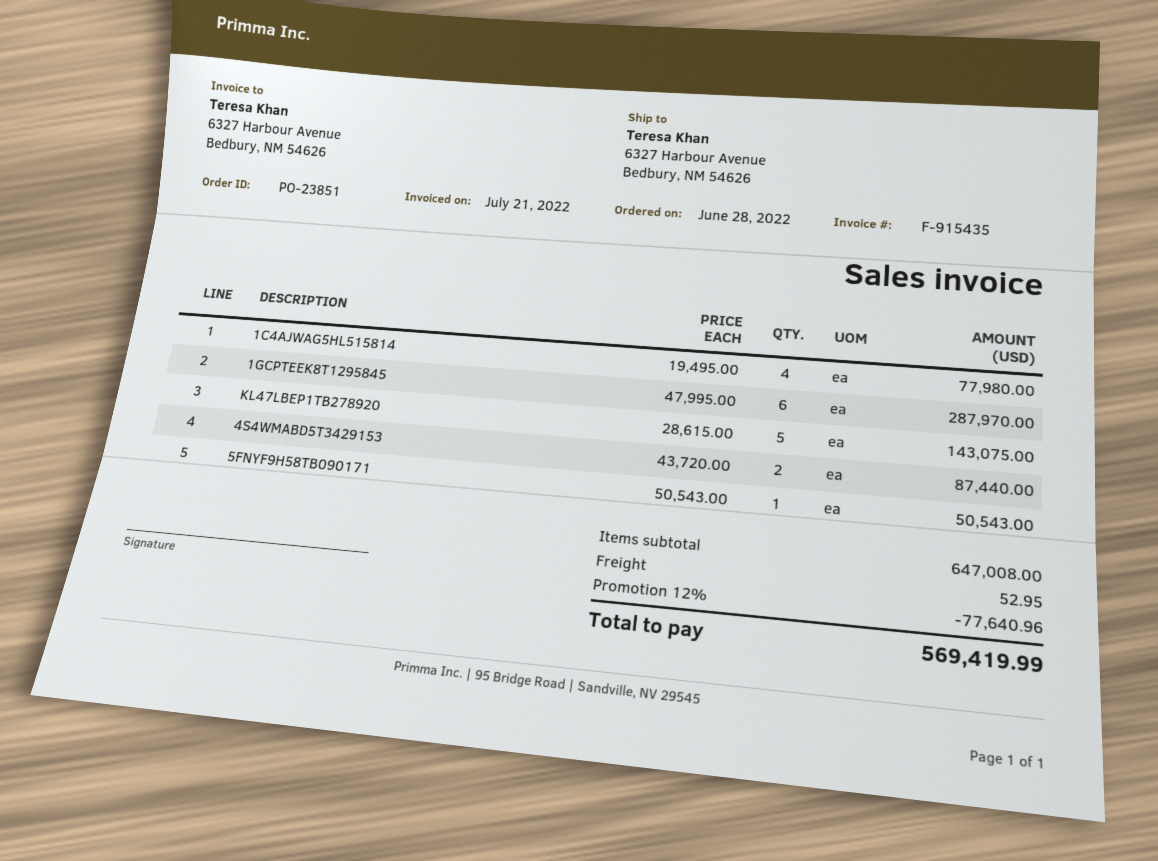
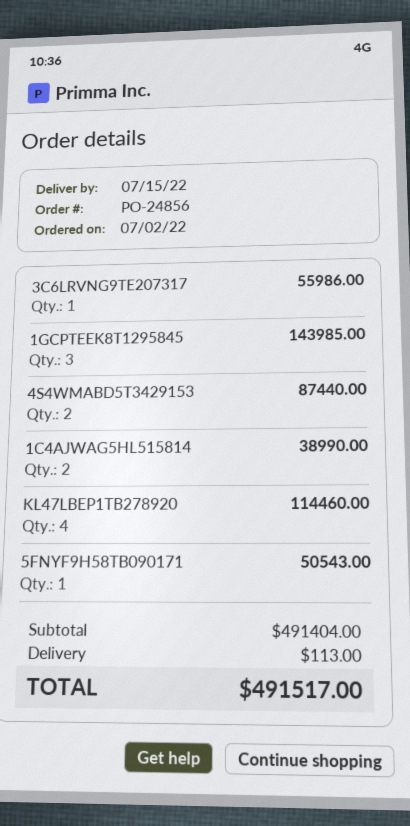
order number: PO-23851 -> PO-24856
order date: 2022-06-28 -> 2022-07-02
1C4AJWAG5HL515814: 4 for 77980.00 -> 2 for 38990.00
1GCPTEEK8T1295845: 6 for 287970.00 -> 3 for 143985.00
KL47LBEP1TB278920: 5 for 143075.00 -> 4 for 114460.00
3C6LRVNG9TE207317: none -> 1 for 55986.00
subtotal: 647008.00 -> 491404.00
discount: 12% = 77640.96 -> none
shipping: 52.95 -> 113.00
total: 569419.99 -> 491517.00

